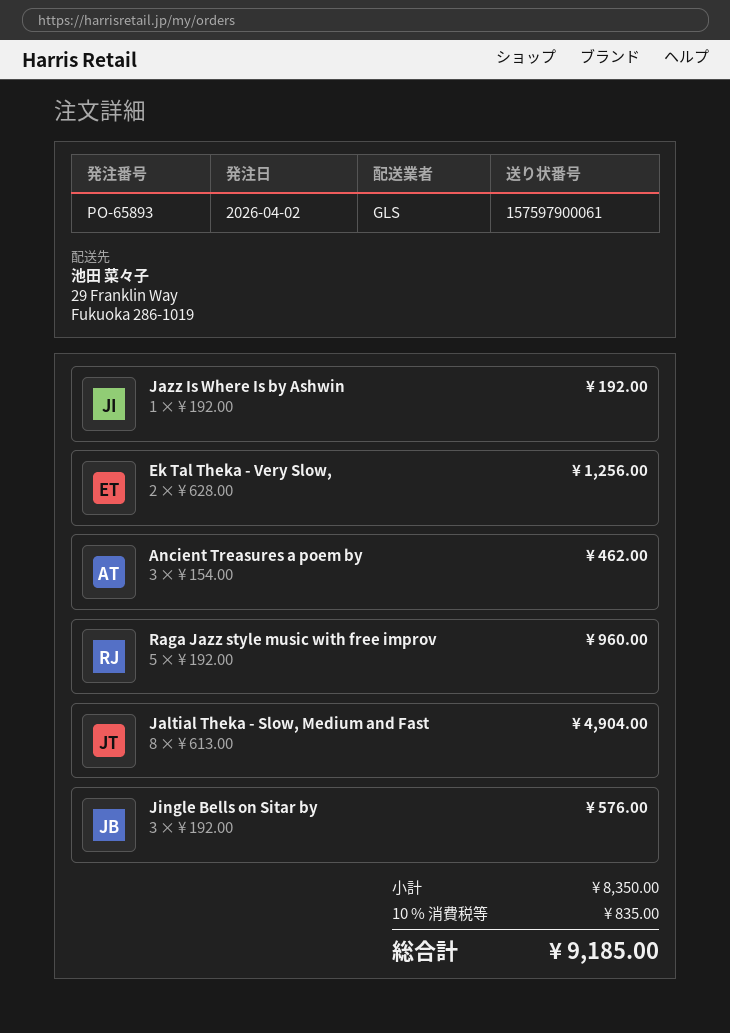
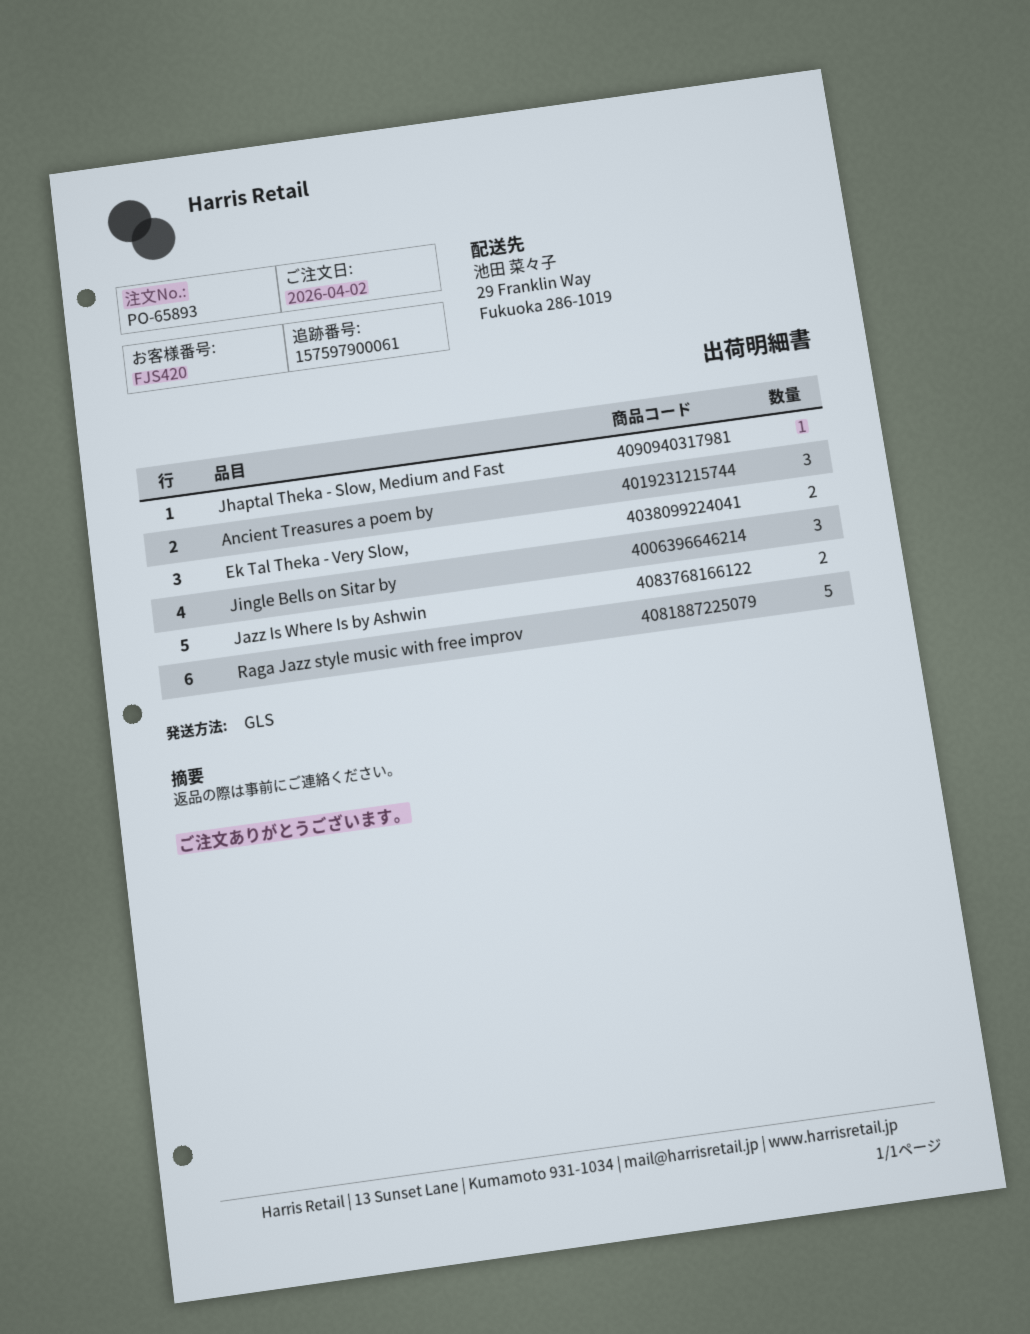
Jazz Is Where Is by Ashwin: 1 -> 2
Jaltial Theka - Slow, Medium and Fast: 8 -> none
Jhaptal Theka - Slow, Medium and Fast: none -> 1

